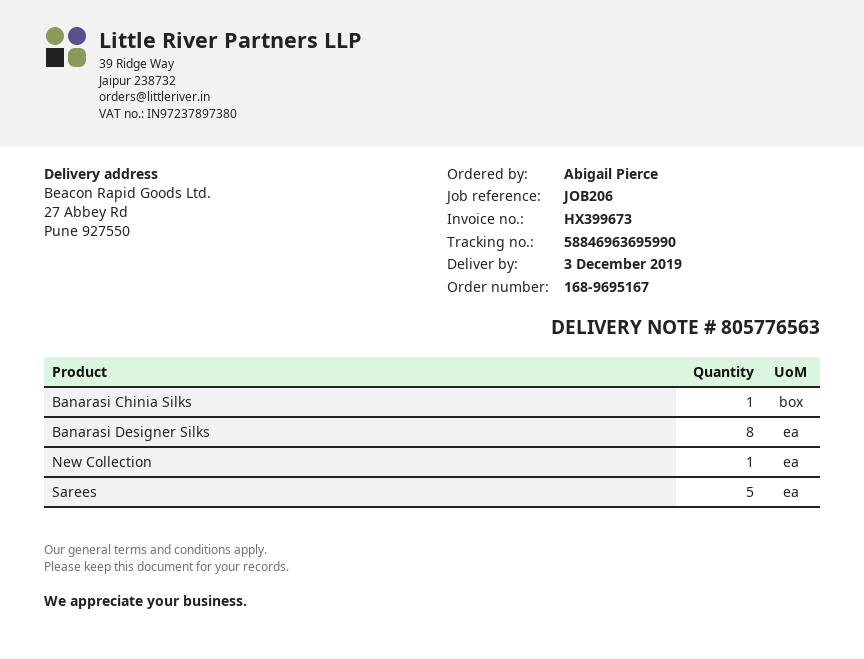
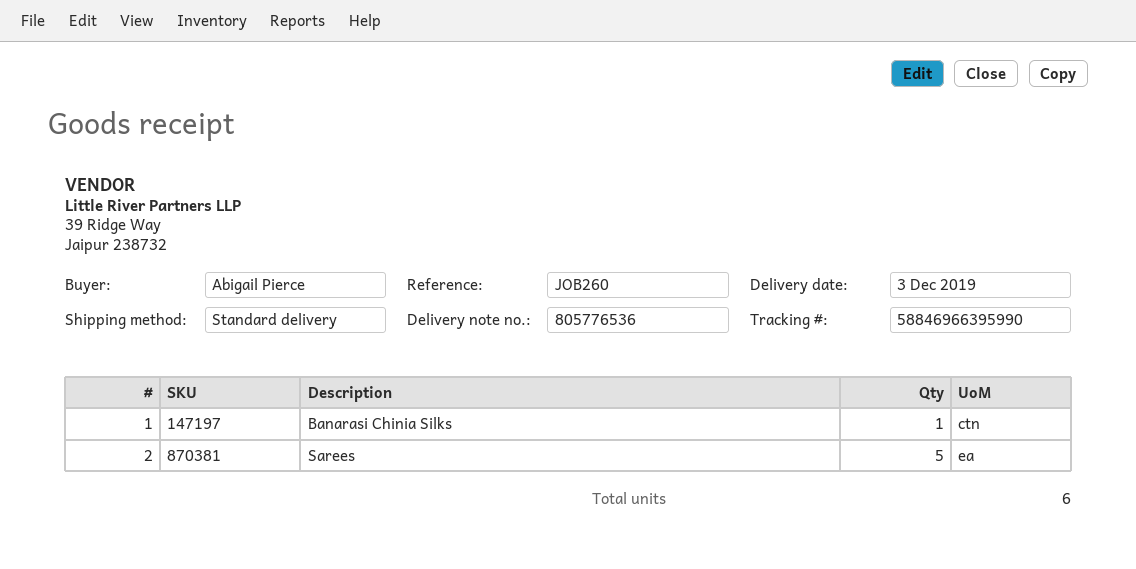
delivery note number: 805776563 -> 805776536
reference: JOB206 -> JOB260
tracking number: 58846963695990 -> 58846966395990
Banarasi Designer Silks: 8 -> none
New Collection: 1 -> none

